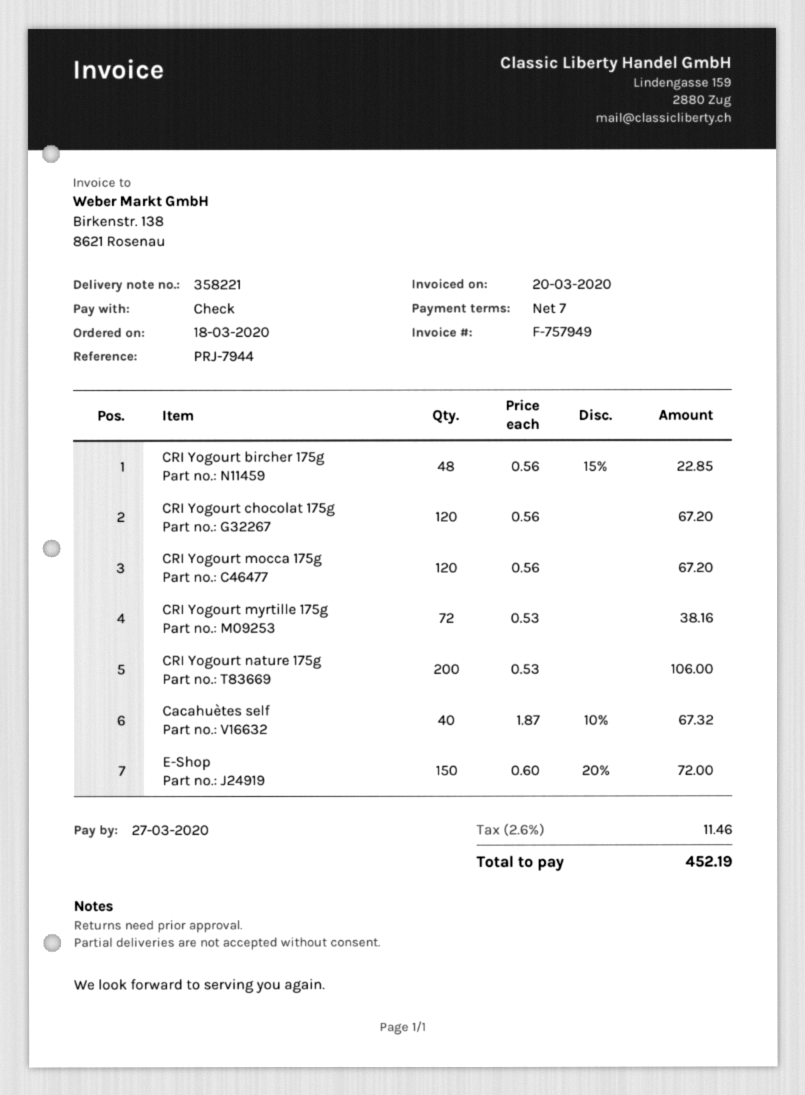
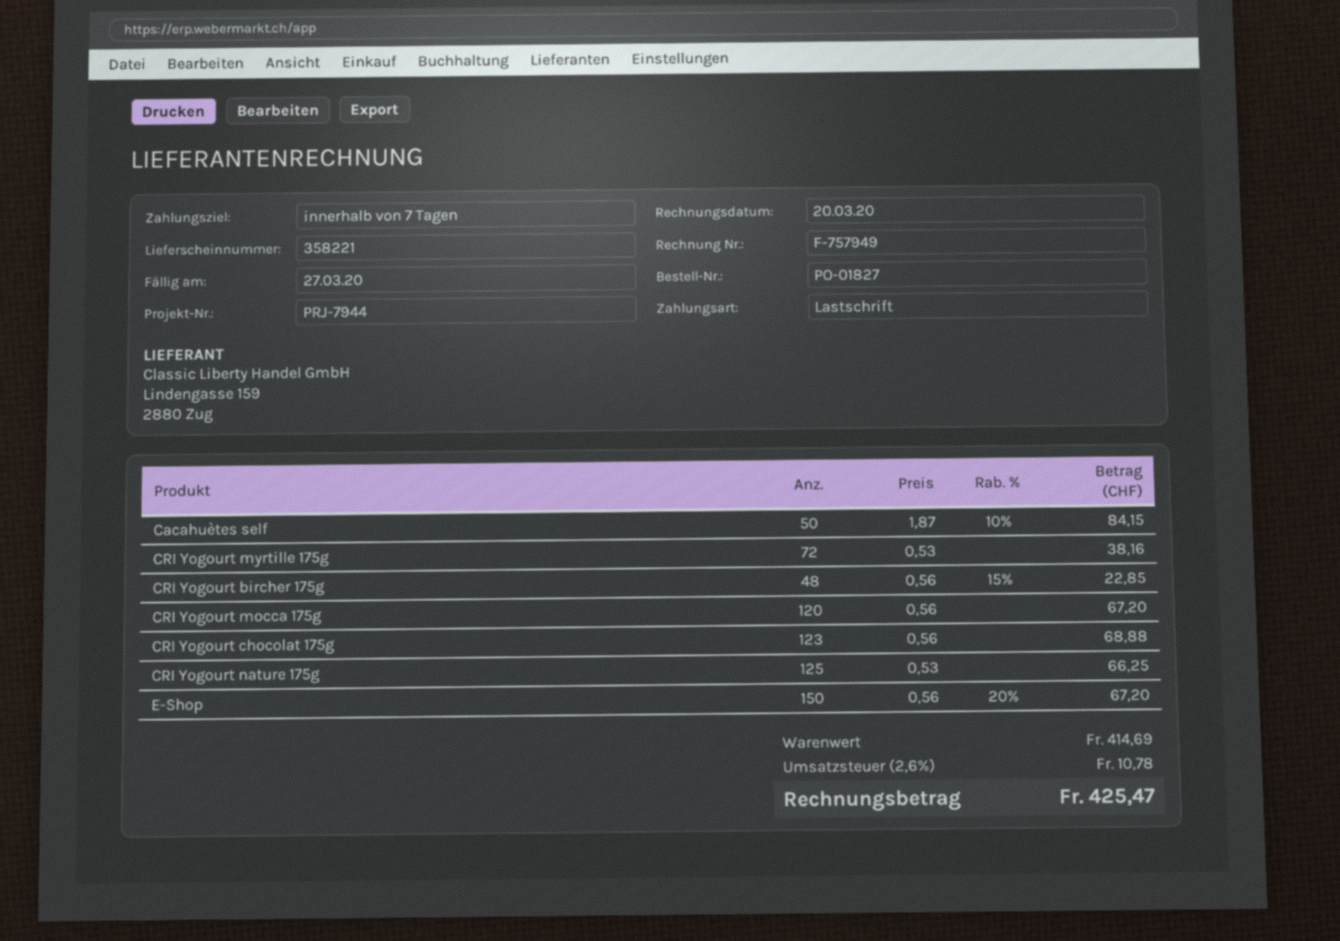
payment method: cheque -> direct debit
CRI Yogourt chocolat 175g: 120 x 0.56 = 67.20 -> 123 x 0.56 = 68.88
CRI Yogourt nature 175g: 200 x 0.53 = 106.00 -> 125 x 0.53 = 66.25
Cacahuètes self: 40 x 1.87 - 10% = 67.32 -> 50 x 1.87 - 10% = 84.15
E-Shop: 150 x 0.60 - 20% = 72.00 -> 150 x 0.56 - 20% = 67.20
tax: 2.6% = 11.46 -> 2.6% = 10.78
total: 452.19 -> 425.47

